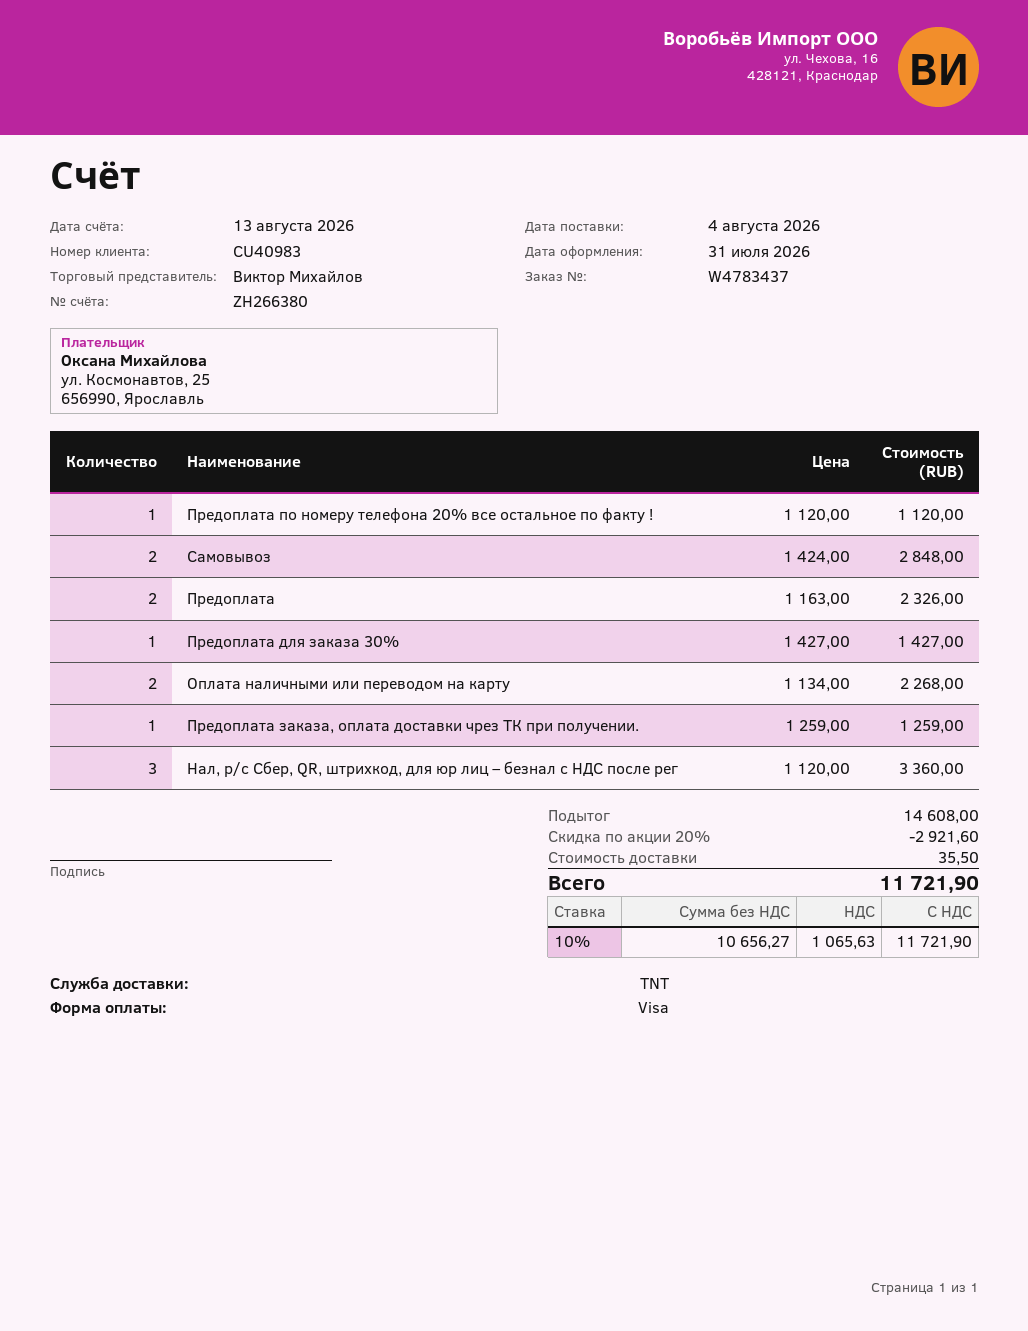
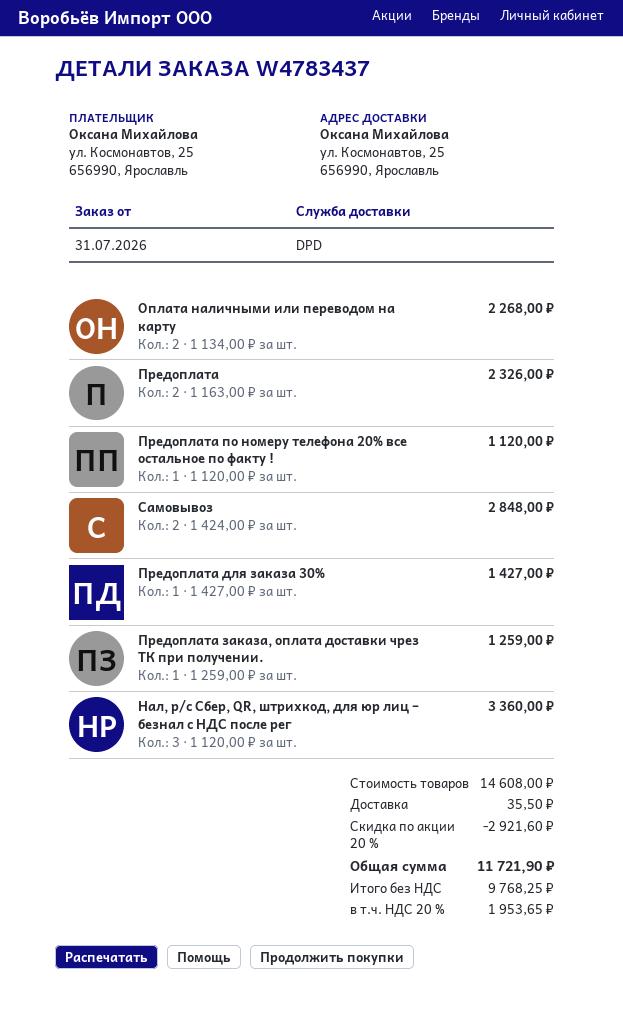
shipping method: TNT -> DPD
net: 10656.27 -> 9768.25
tax: 10% = 1065.63 -> 20% = 1953.65

